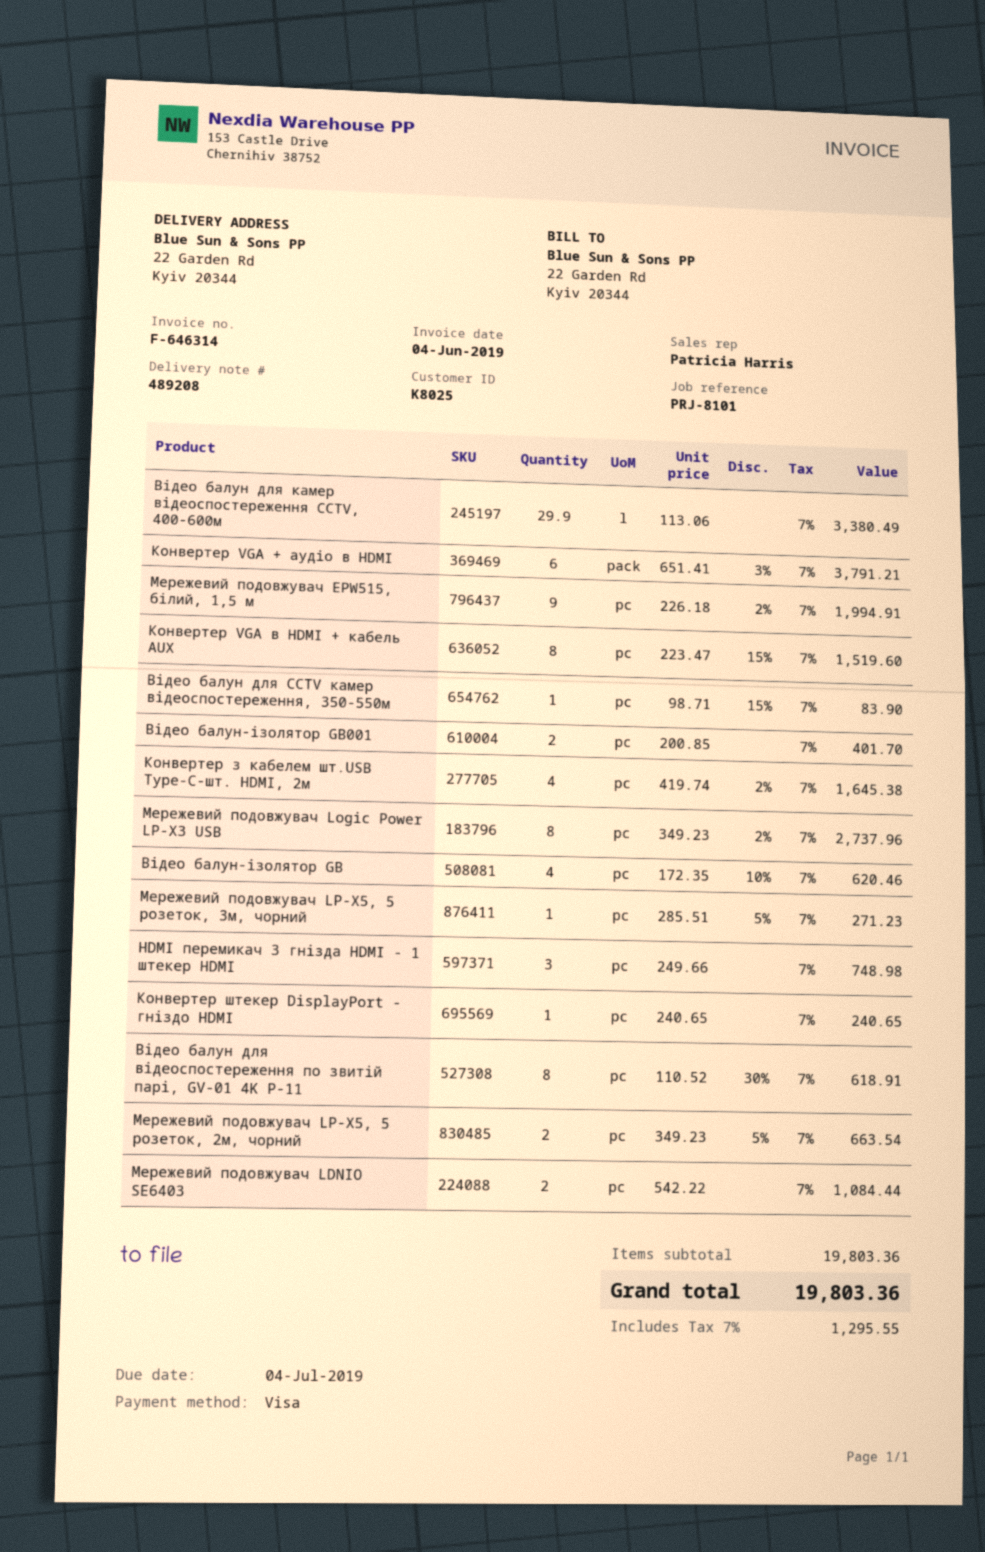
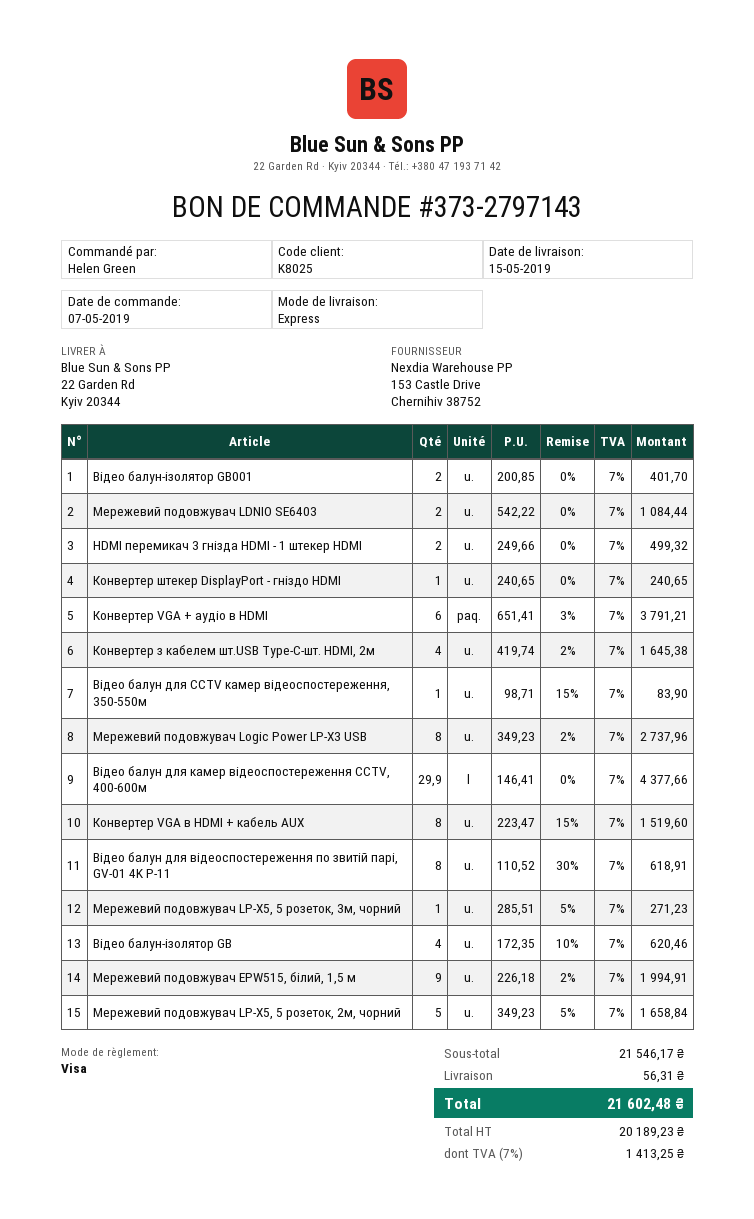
Відео балун для камер відеоспостереження CCTV, 400-600м: 29.9 x 113.06 = 3380.49 -> 29.9 x 146.41 = 4377.66
HDMI перемикач 3 гнізда HDMI - 1 штекер HDMI: 3 x 249.66 = 748.98 -> 2 x 249.66 = 499.32
Мережевий подовжувач LP-X5, 5 розеток, 2м, чорний: 2 x 349.23 - 5% = 663.54 -> 5 x 349.23 - 5% = 1658.84
subtotal: 19803.36 -> 21546.17
shipping: none -> 56.31
tax: 7% = 1295.55 -> 7% = 1413.25
total: 19803.36 -> 21602.48

